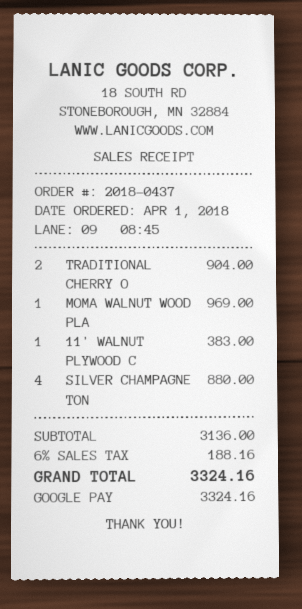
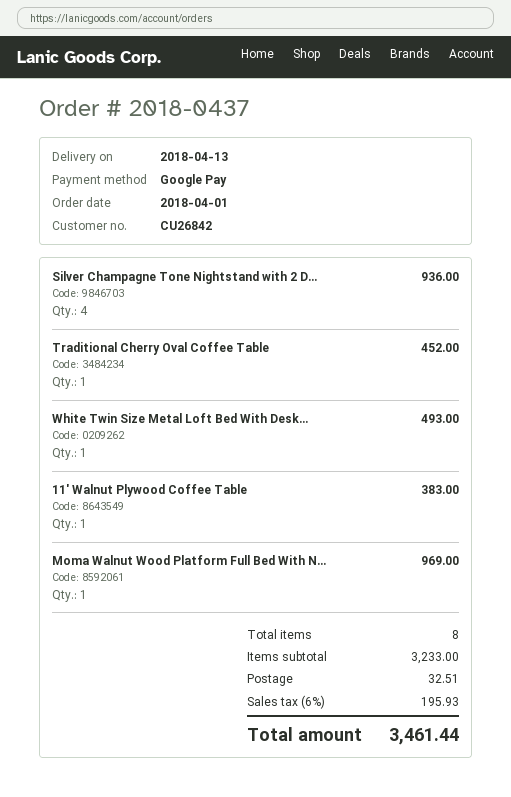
TRADITIONAL CHERRY O: 2 for 904.00 -> 1 for 452.00
SILVER CHAMPAGNE TON: 4 for 880.00 -> 4 for 936.00
White Twin Size Metal Loft Bed With Desk...: none -> 1 for 493.00
subtotal: 3136.00 -> 3233.00
shipping: none -> 32.51
tax: 6% = 188.16 -> 6% = 195.93
total: 3324.16 -> 3461.44

